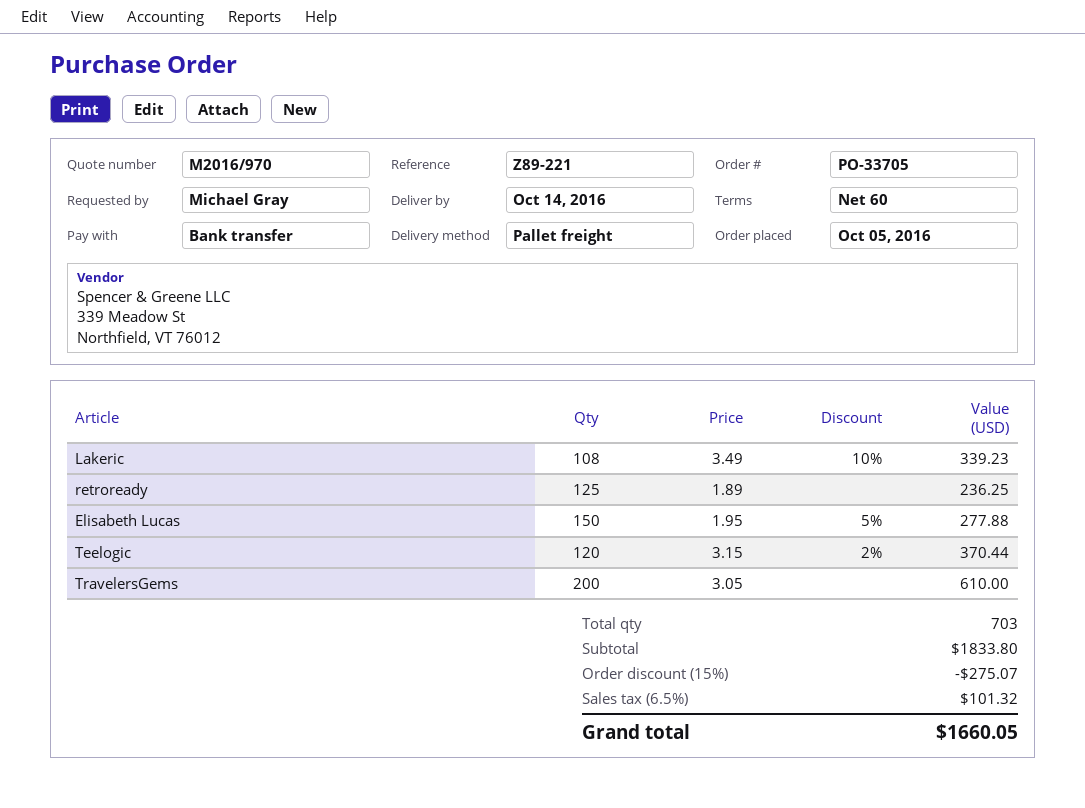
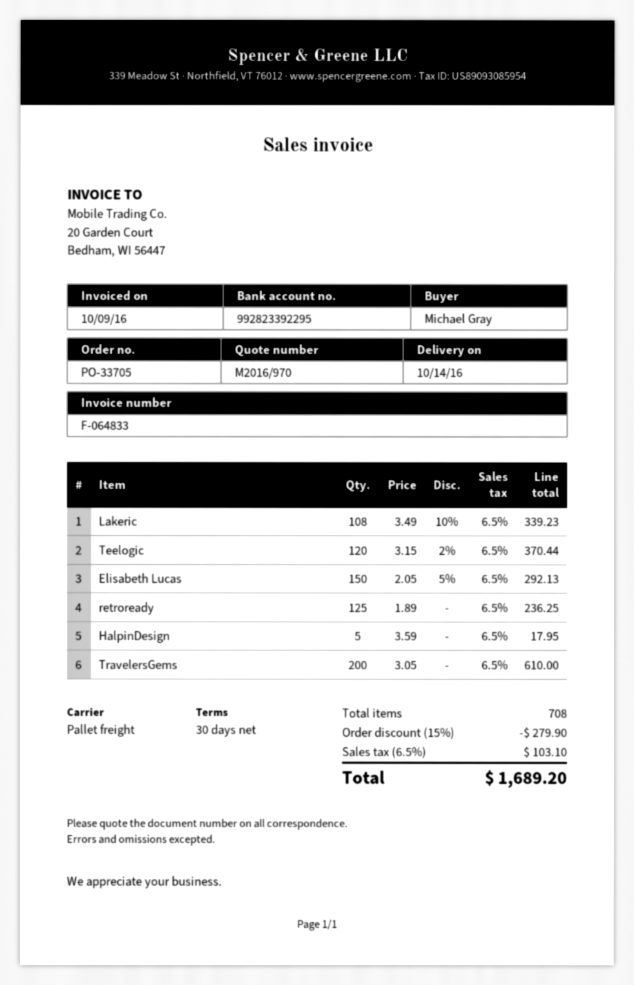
payment terms: 60 days -> 30 days
Elisabeth Lucas: 150 x 1.95 - 5% = 277.88 -> 150 x 2.05 - 5% = 292.13
HalpinDesign: none -> 5 x 3.59 = 17.95
total quantity: 703 -> 708
discount: 15% = 275.07 -> 15% = 279.90
tax: 6.5% = 101.32 -> 6.5% = 103.10
total: 1660.05 -> 1689.20

